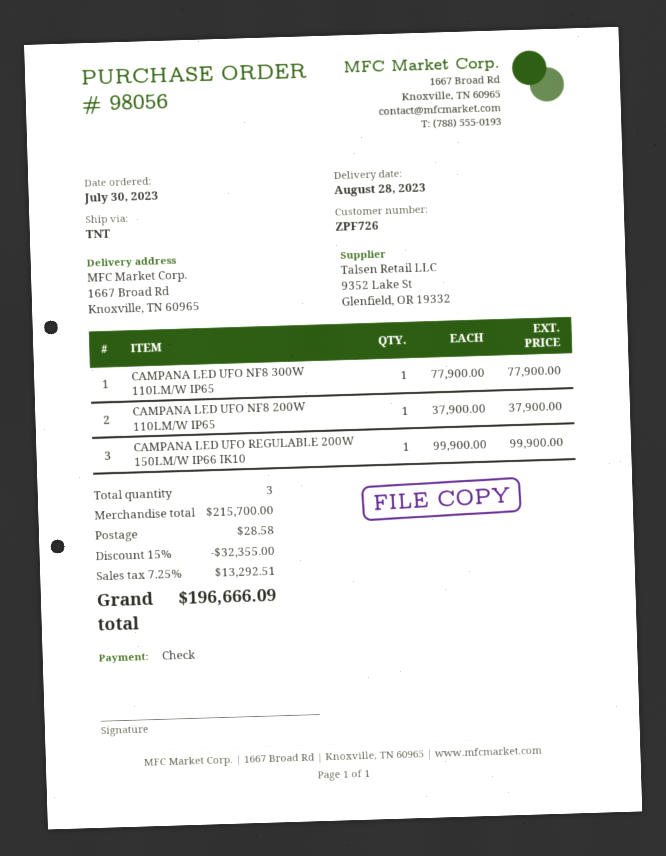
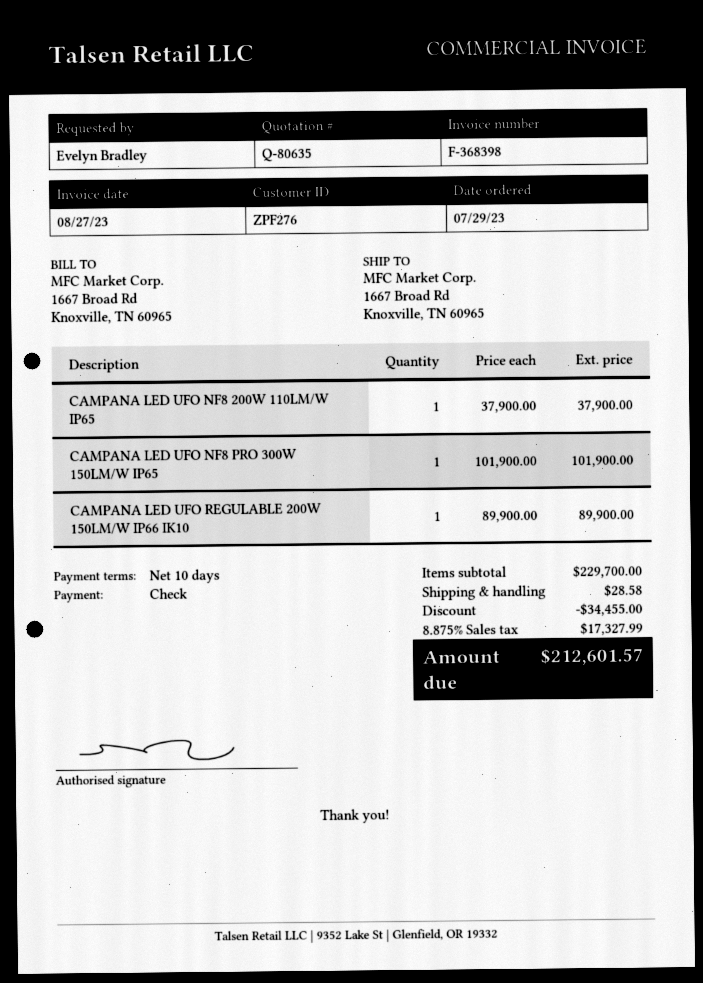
order date: 2023-07-30 -> 2023-07-29
customer number: ZPF726 -> ZPF276
CAMPANA LED UFO NF8 300W 110LM/W IP65: 1 x 77900.00 = 77900.00 -> none
CAMPANA LED UFO REGULABLE 200W 150LM/W IP66 IK10: 1 x 99900.00 = 99900.00 -> 1 x 89900.00 = 89900.00
CAMPANA LED UFO NF8 PRO 300W 150LM/W IP65: none -> 1 x 101900.00 = 101900.00
subtotal: 215700.00 -> 229700.00
discount: 32355.00 -> 34455.00
tax: 7.25% = 13292.51 -> 8.875% = 17327.99
total: 196666.09 -> 212601.57

